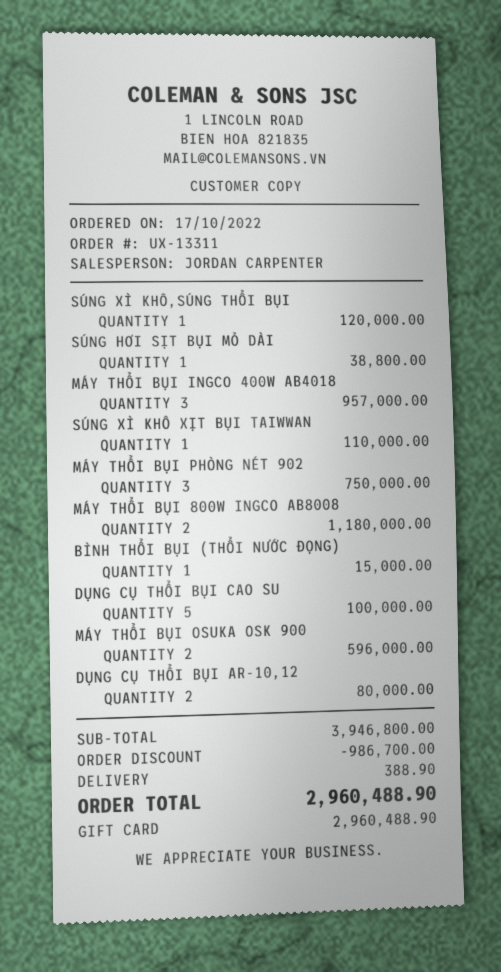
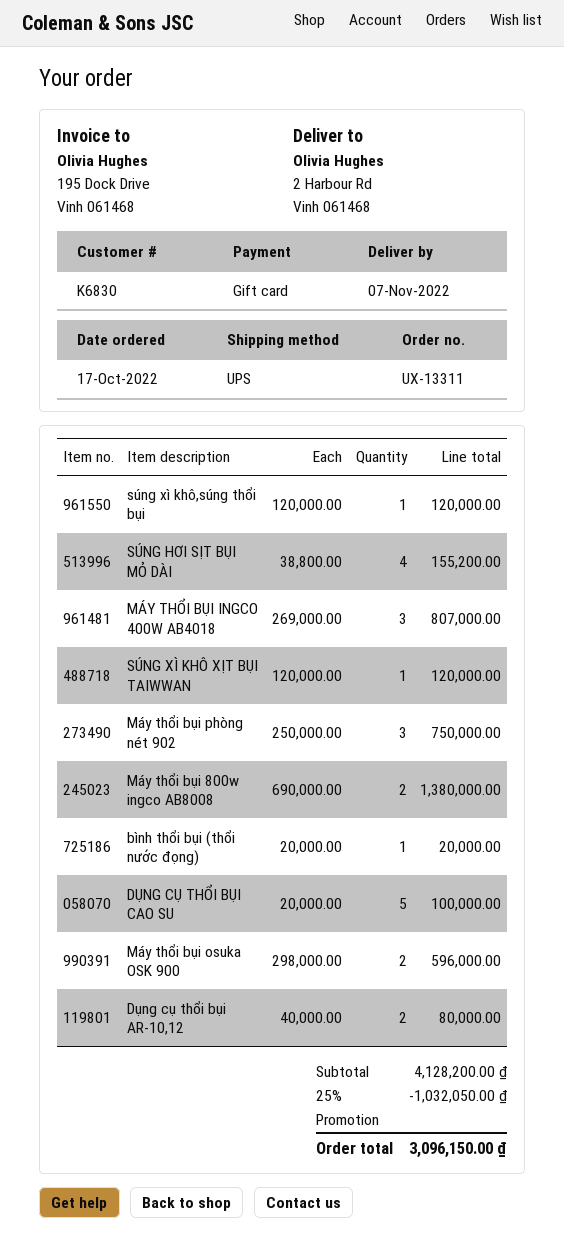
SÚNG HƠI SỊT BỤI MỎ DÀI: 1 for 38800.00 -> 4 for 155200.00
MÁY THỔI BỤI INGCO 400W AB4018: 3 for 957000.00 -> 3 for 807000.00
SÚNG XÌ KHÔ XỊT BỤI TAIWWAN: 1 for 110000.00 -> 1 for 120000.00
MÁY THỔI BỤI 800W INGCO AB8008: 2 for 1180000.00 -> 2 for 1380000.00
BÌNH THỔI BỤI (THỔI NƯỚC ĐỌNG): 1 for 15000.00 -> 1 for 20000.00
subtotal: 3946800.00 -> 4128200.00
discount: 986700.00 -> 1032050.00
shipping: 388.90 -> none
total: 2960488.90 -> 3096150.00

